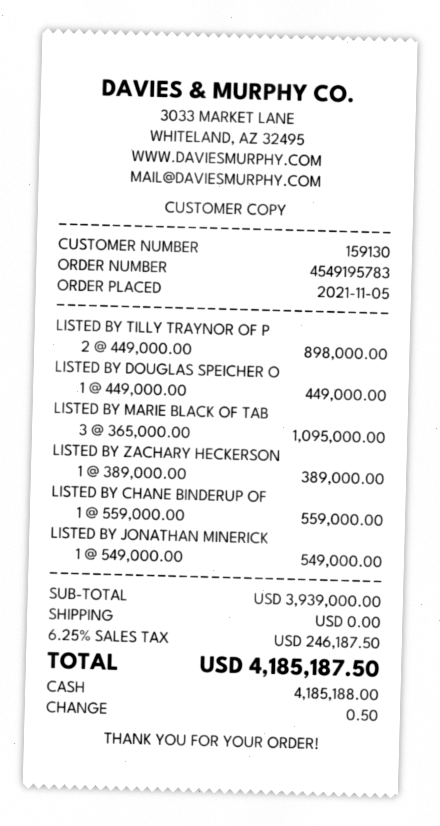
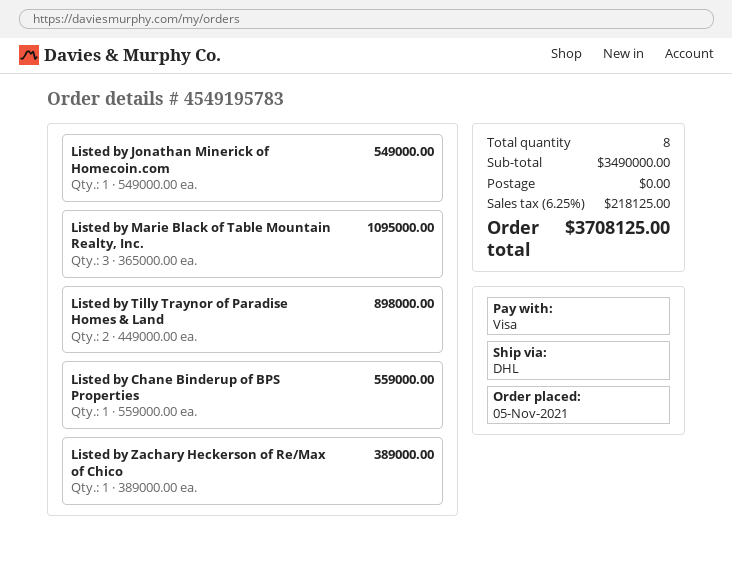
payment method: cash -> Visa
LISTED BY DOUGLAS SPEICHER O: 1 x 449000.00 = 449000.00 -> none
subtotal: 3939000.00 -> 3490000.00
tax: 6.25% = 246187.50 -> 6.25% = 218125.00
total: 4185187.50 -> 3708125.00

